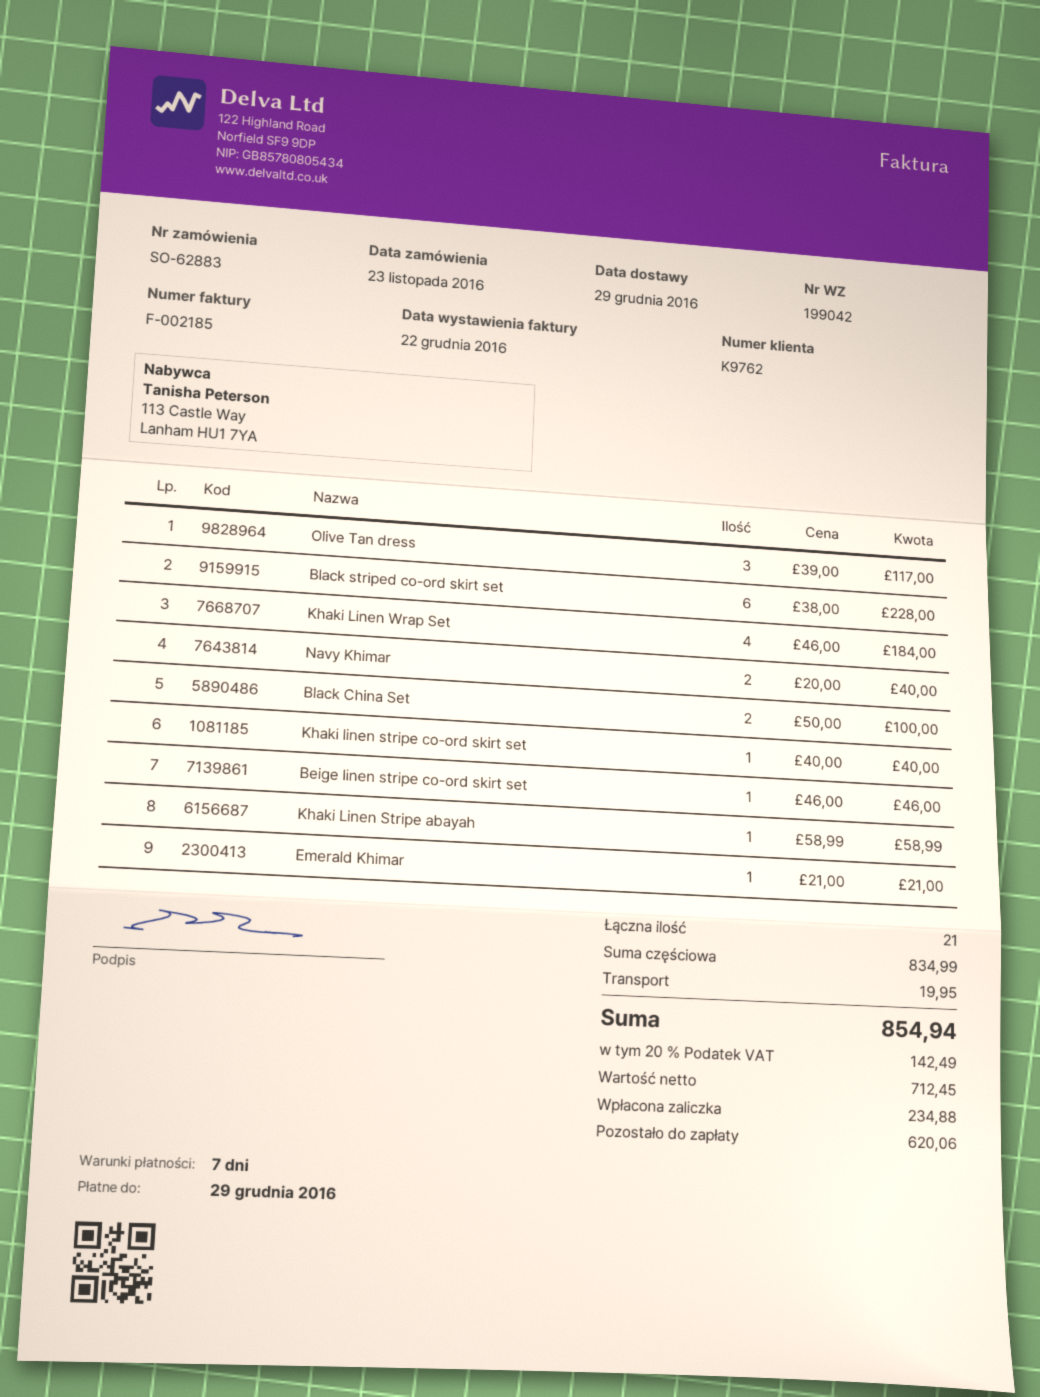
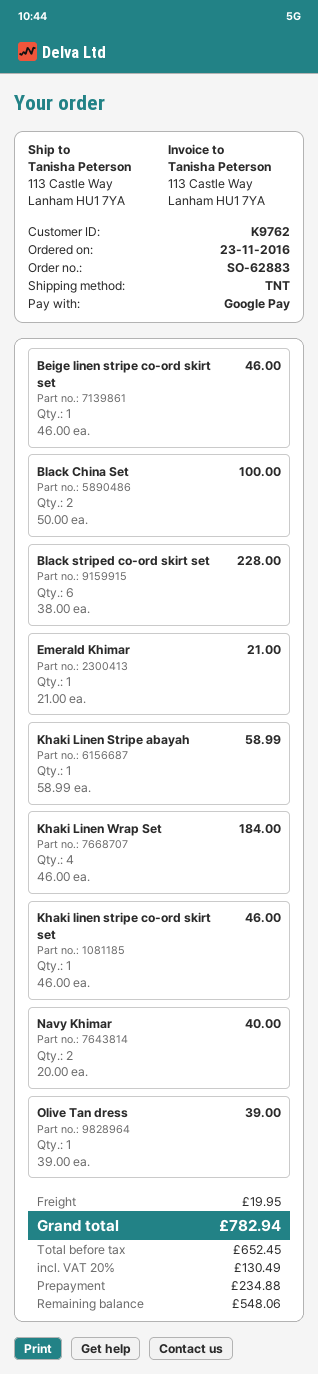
Olive Tan dress: 3 x 39.00 = 117.00 -> 1 x 39.00 = 39.00
Khaki linen stripe co-ord skirt set: 1 x 40.00 = 40.00 -> 1 x 46.00 = 46.00
net: 712.45 -> 652.45
tax: 20% = 142.49 -> 20% = 130.49
total: 854.94 -> 782.94
balance: 620.06 -> 548.06

